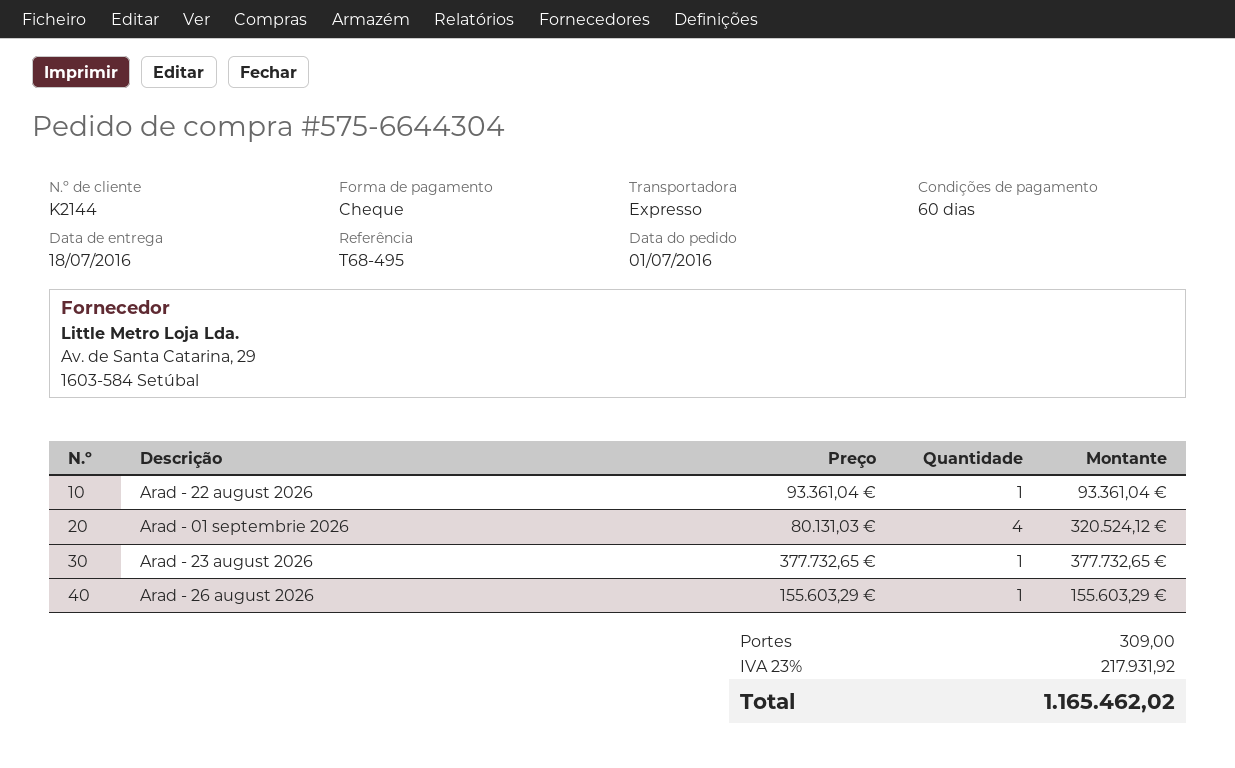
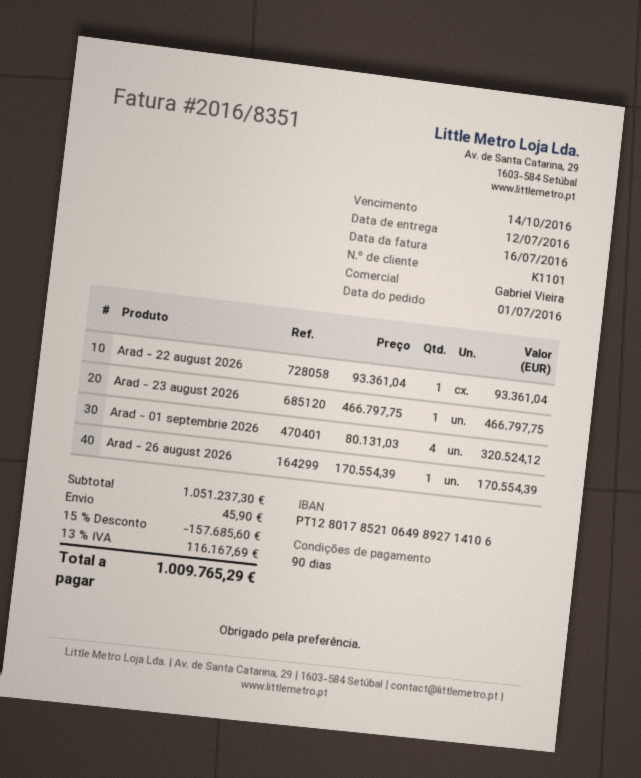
delivery date: 2016-07-18 -> 2016-07-12
payment terms: 60 days -> 90 days
customer number: K2144 -> K1101
Arad - 23 august 2026: 1 x 377732.65 = 377732.65 -> 1 x 466797.75 = 466797.75
Arad - 26 august 2026: 1 x 155603.29 = 155603.29 -> 1 x 170554.39 = 170554.39
discount: none -> 15% = 157685.60
shipping: 309.00 -> 45.90
tax: 23% = 217931.92 -> 13% = 116167.69
total: 1165462.02 -> 1009765.29

